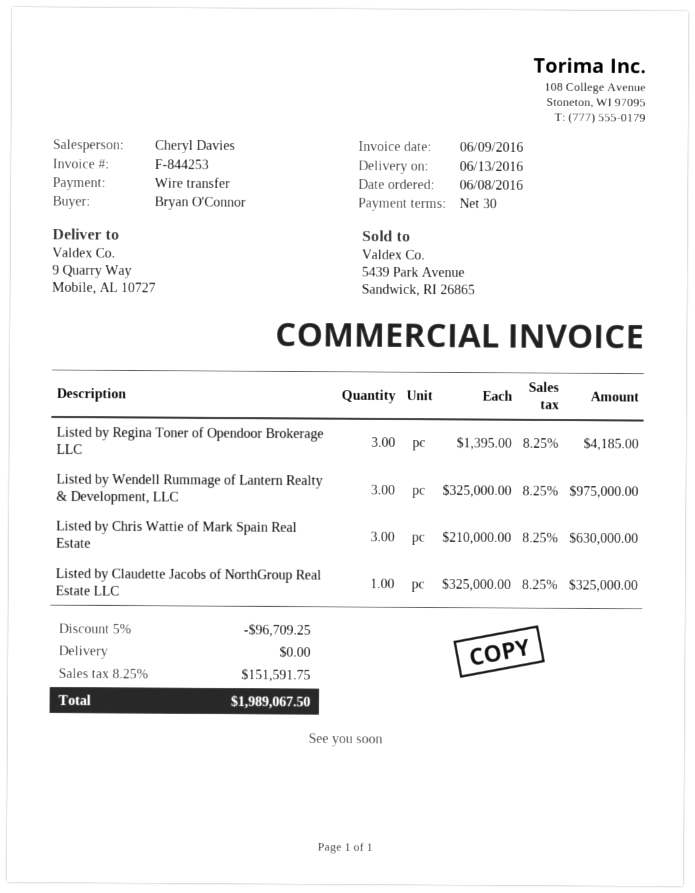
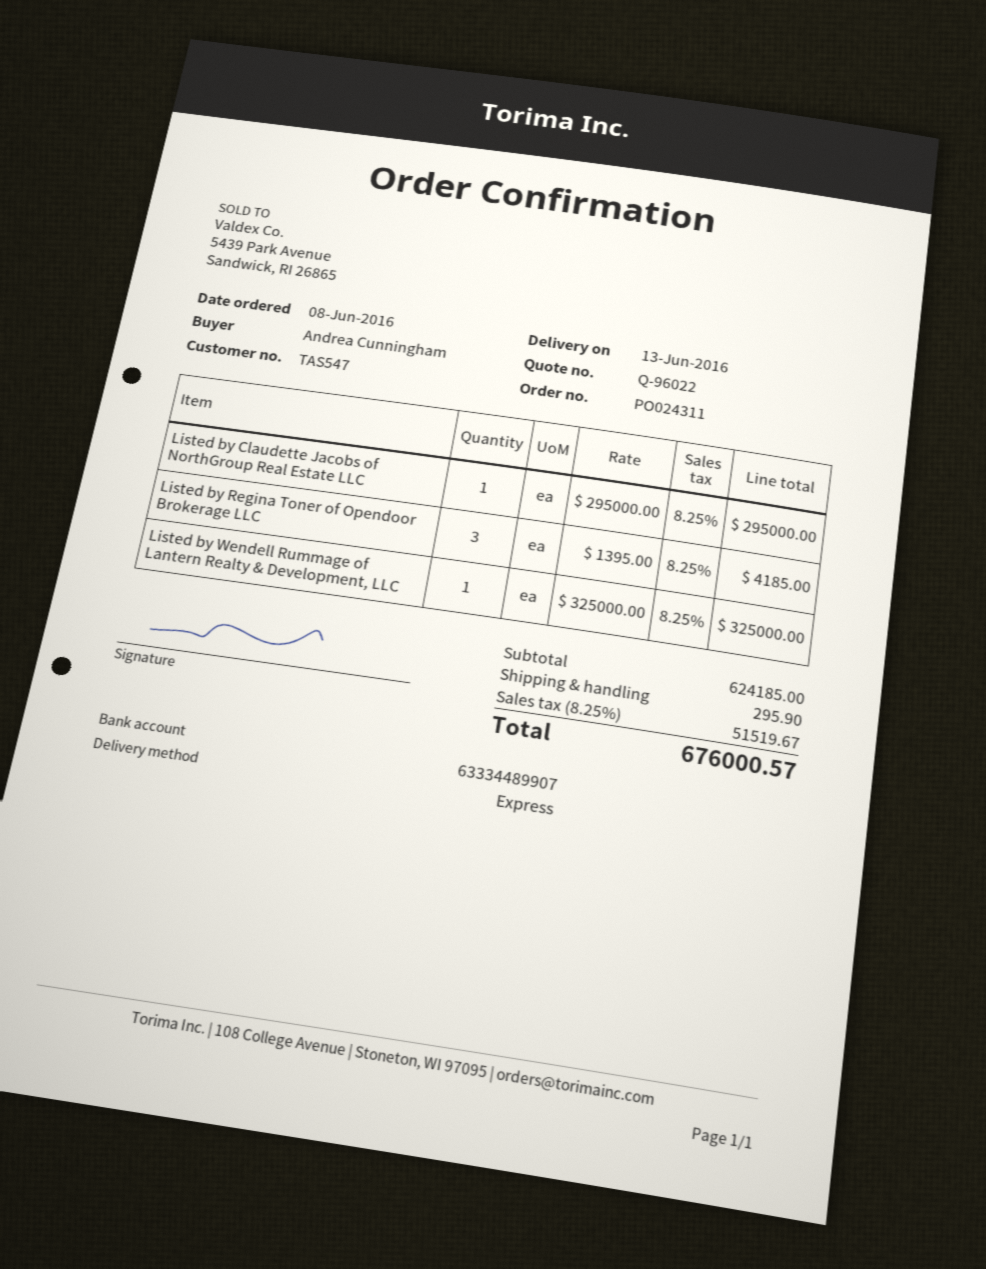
ordered by: Bryan O'Connor -> Andrea Cunningham
Listed by Wendell Rummage of Lantern Realty & Development, LLC: 3 x 325000.00 = 975000.00 -> 1 x 325000.00 = 325000.00
Listed by Chris Wattie of Mark Spain Real Estate: 3 x 210000.00 = 630000.00 -> none
Listed by Claudette Jacobs of NorthGroup Real Estate LLC: 1 x 325000.00 = 325000.00 -> 1 x 295000.00 = 295000.00
discount: 5% = 96709.25 -> none
shipping: 0.00 -> 295.90
tax: 8.25% = 151591.75 -> 8.25% = 51519.67
total: 1989067.50 -> 676000.57

